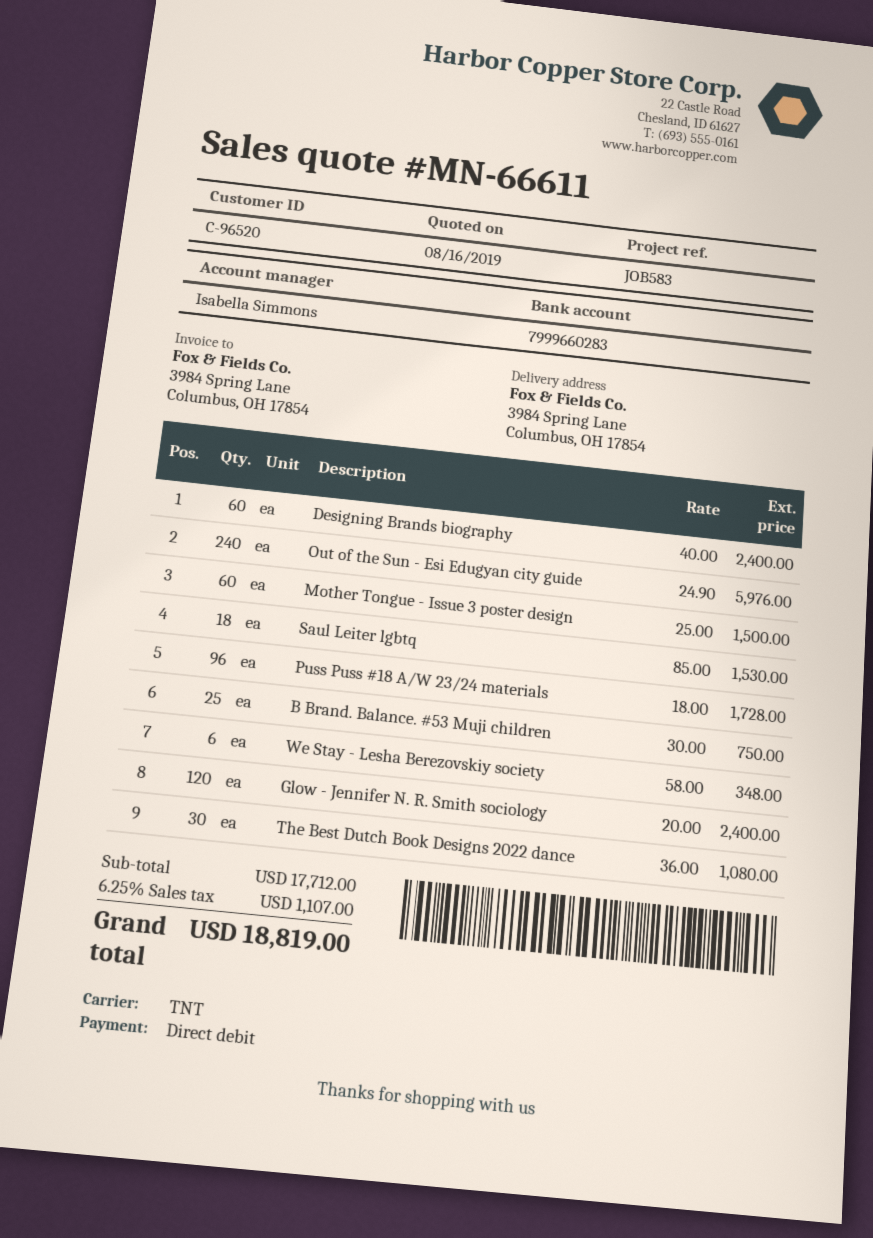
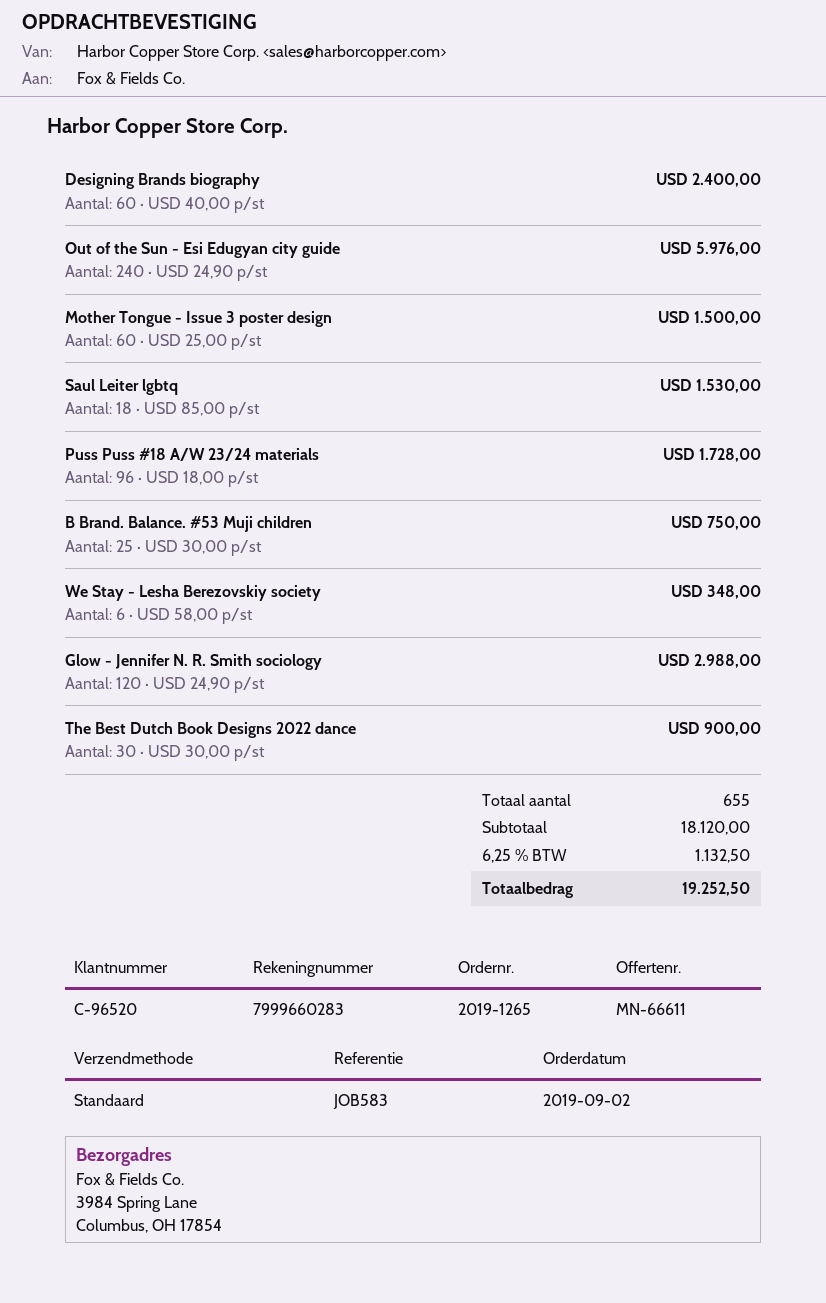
shipping method: TNT -> standard
Glow - Jennifer N. R. Smith sociology: 120 x 20.00 = 2400.00 -> 120 x 24.90 = 2988.00
The Best Dutch Book Designs 2022 dance: 30 x 36.00 = 1080.00 -> 30 x 30.00 = 900.00
subtotal: 17712.00 -> 18120.00
tax: 6.25% = 1107.00 -> 6.25% = 1132.50
total: 18819.00 -> 19252.50

